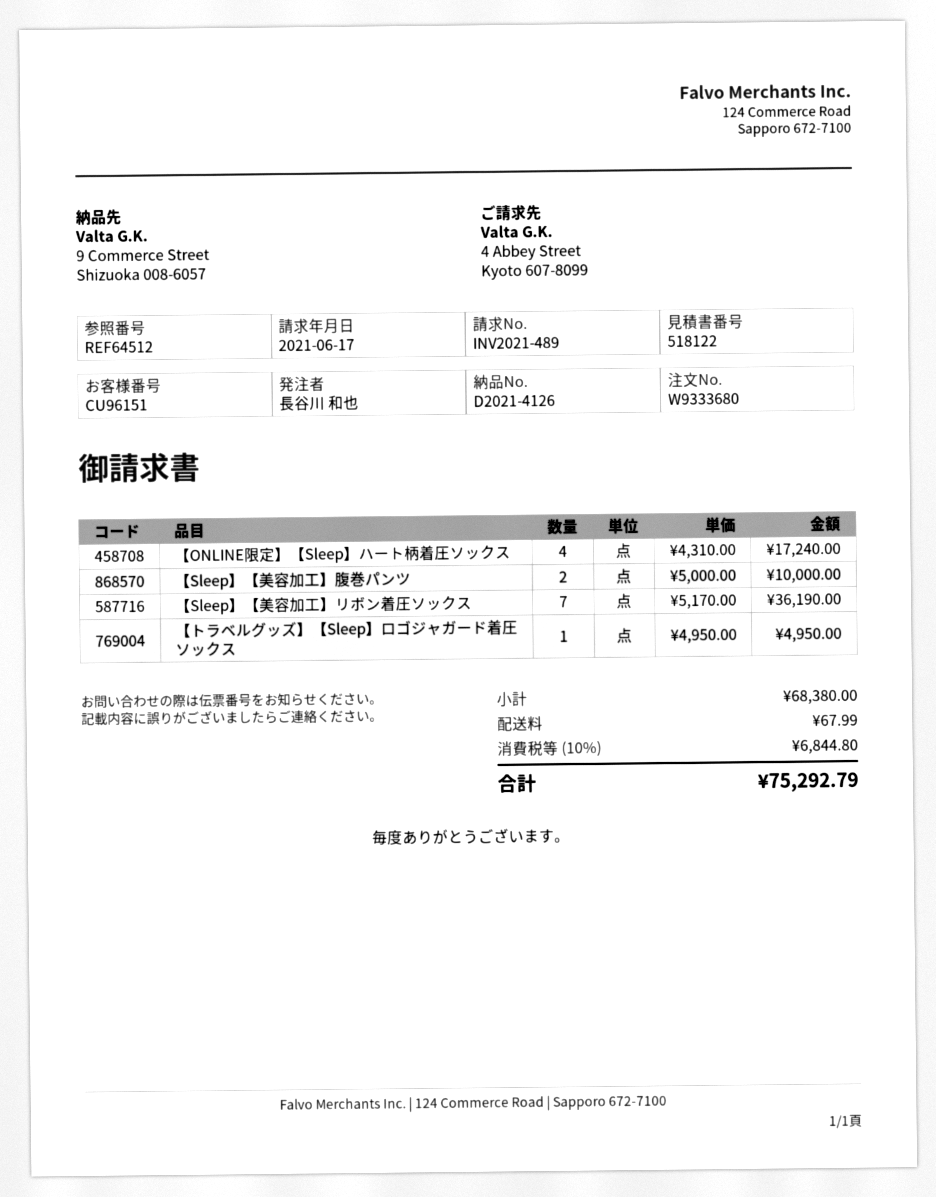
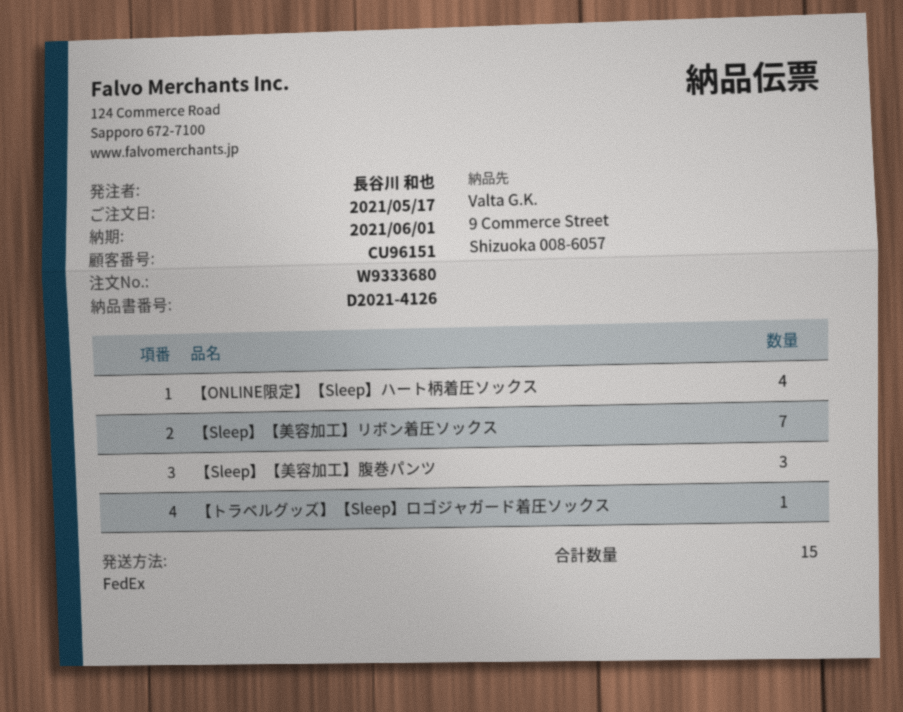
【Sleep】【美容加工】腹巻パンツ: 2 -> 3

